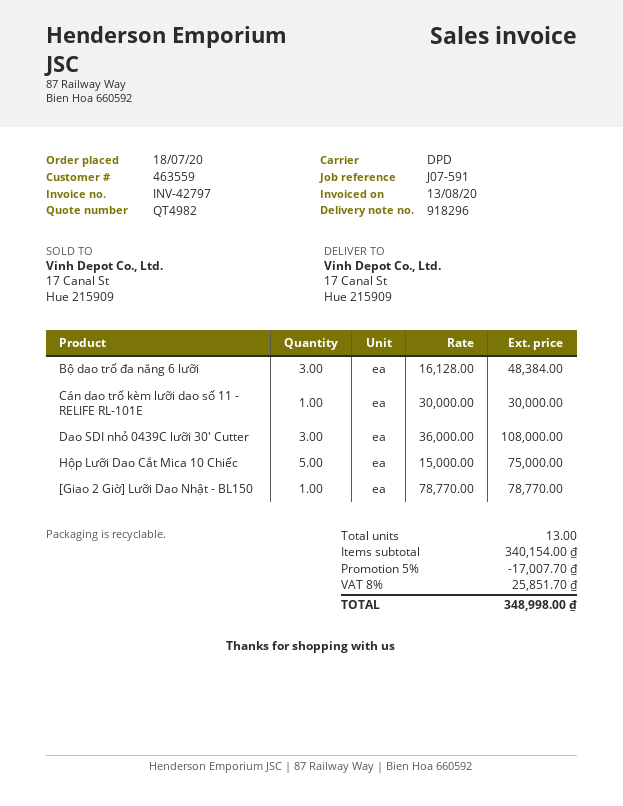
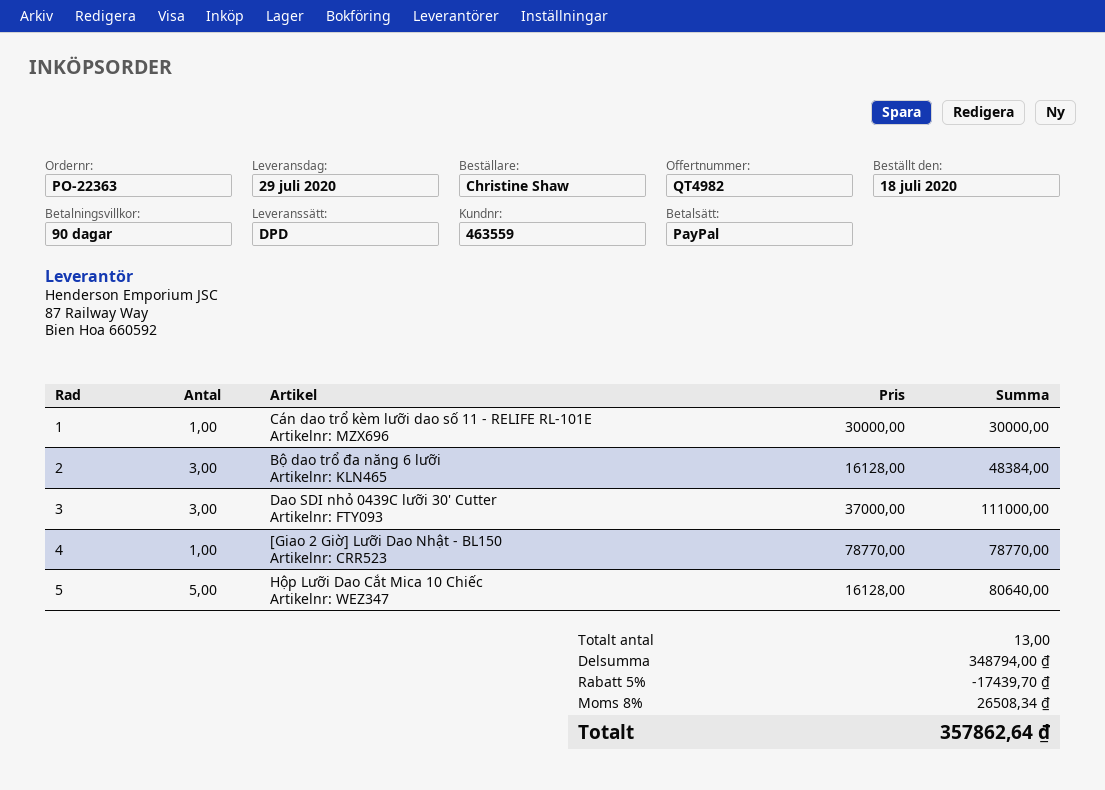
Dao SDI nhỏ 0439C lưỡi 30' Cutter: 3 x 36000.00 = 108000.00 -> 3 x 37000.00 = 111000.00
Hộp Lưỡi Dao Cắt Mica 10 Chiếc: 5 x 15000.00 = 75000.00 -> 5 x 16128.00 = 80640.00
subtotal: 340154.00 -> 348794.00
discount: 5% = 17007.70 -> 5% = 17439.70
tax: 8% = 25851.70 -> 8% = 26508.34
total: 348998.00 -> 357862.64

